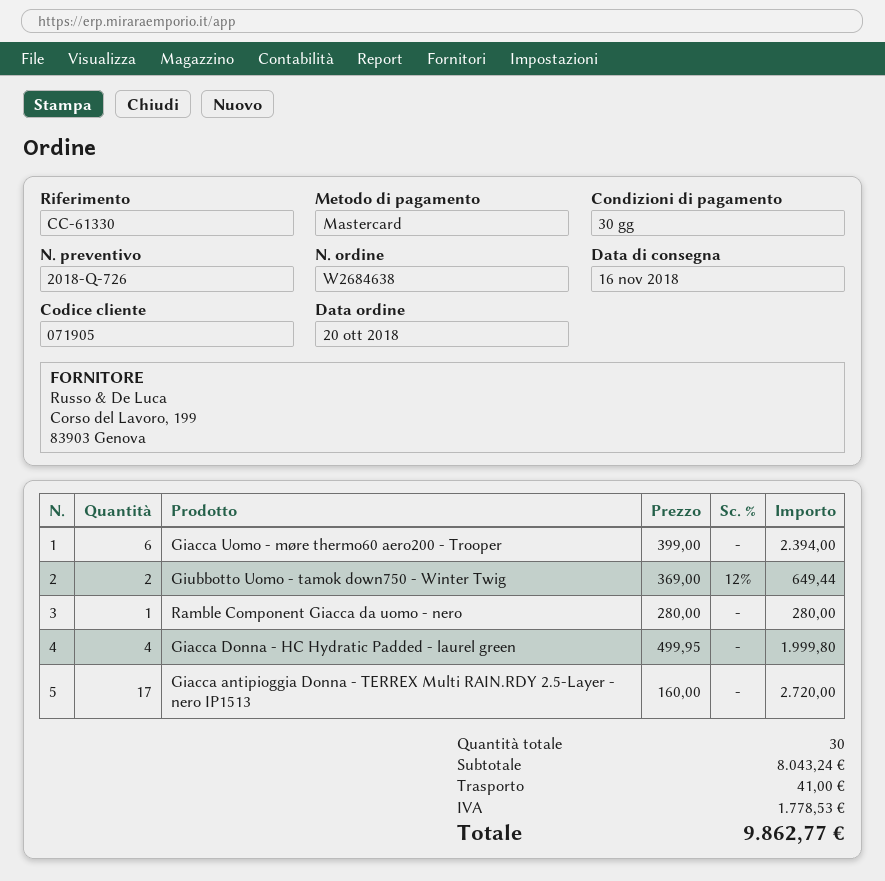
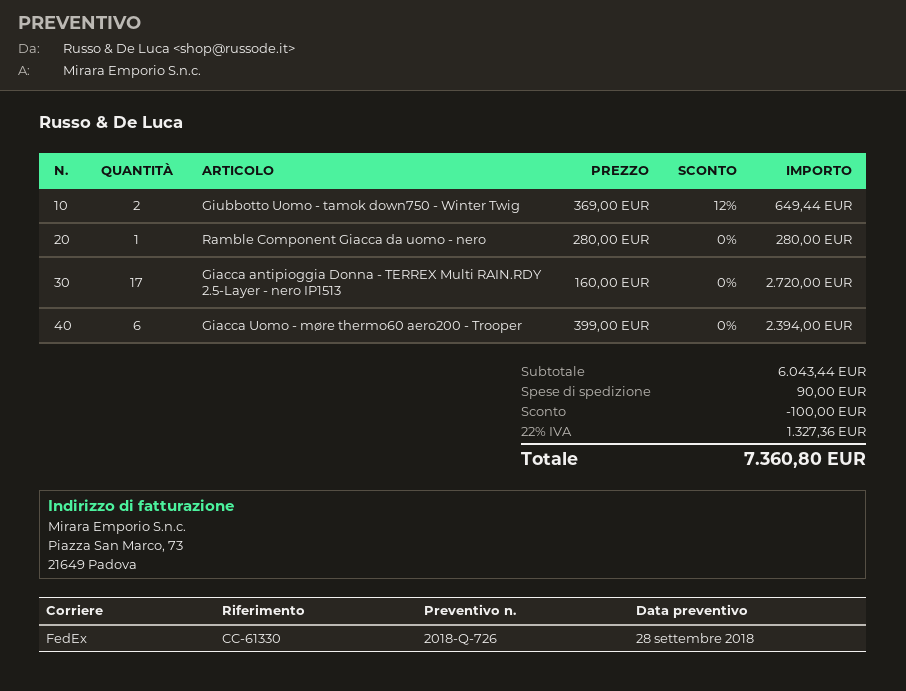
Giacca Donna - HC Hydratic Padded - laurel green: 4 x 499.95 = 1999.80 -> none
subtotal: 8043.24 -> 6043.44
discount: none -> 100.00
shipping: 41.00 -> 90.00
tax: 1778.53 -> 1327.36
total: 9862.77 -> 7360.80

